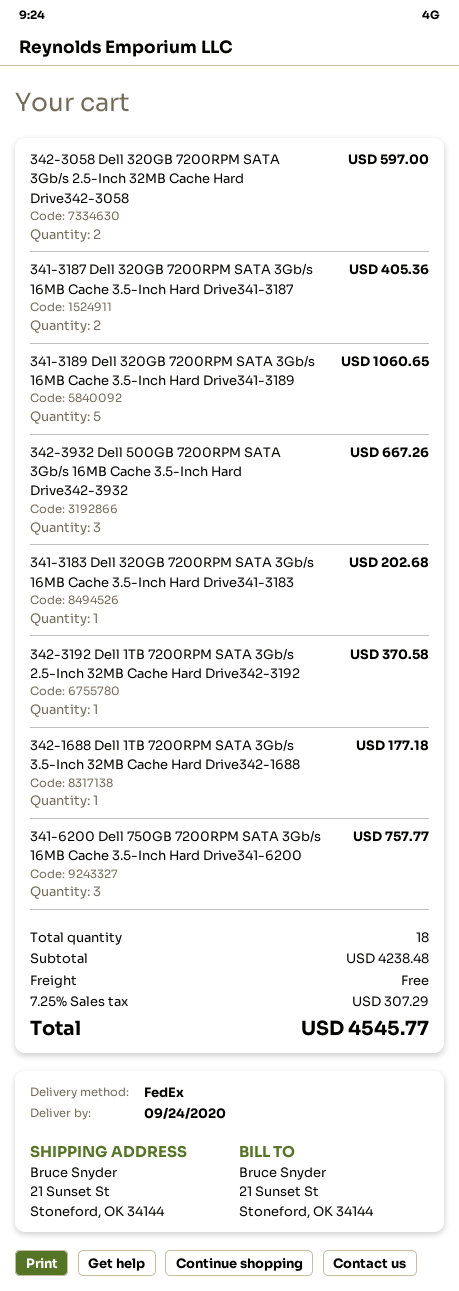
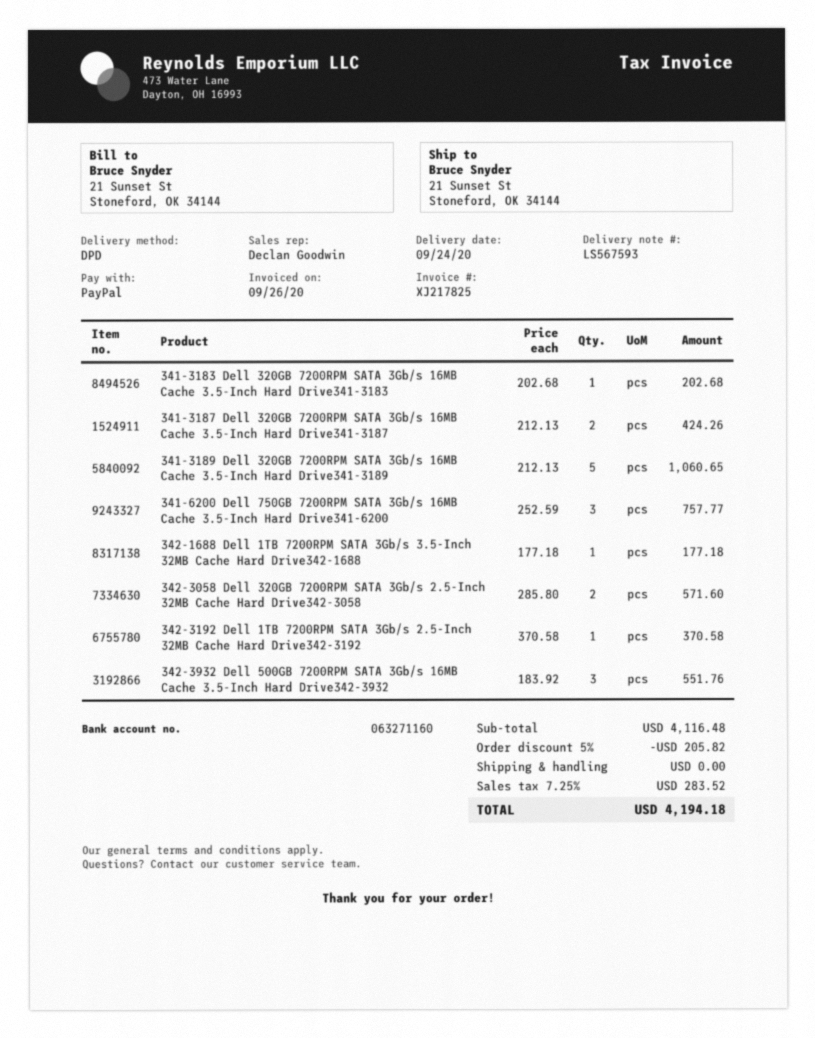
shipping method: FedEx -> DPD
342-3058 Dell 320GB 7200RPM SATA 3Gb/s 2.5-Inch 32MB Cache Hard Drive342-3058: 2 for 597.00 -> 2 for 571.60
341-3187 Dell 320GB 7200RPM SATA 3Gb/s 16MB Cache 3.5-Inch Hard Drive341-3187: 2 for 405.36 -> 2 for 424.26
342-3932 Dell 500GB 7200RPM SATA 3Gb/s 16MB Cache 3.5-Inch Hard Drive342-3932: 3 for 667.26 -> 3 for 551.76
subtotal: 4238.48 -> 4116.48
discount: none -> 5% = 205.82
tax: 7.25% = 307.29 -> 7.25% = 283.52
total: 4545.77 -> 4194.18

